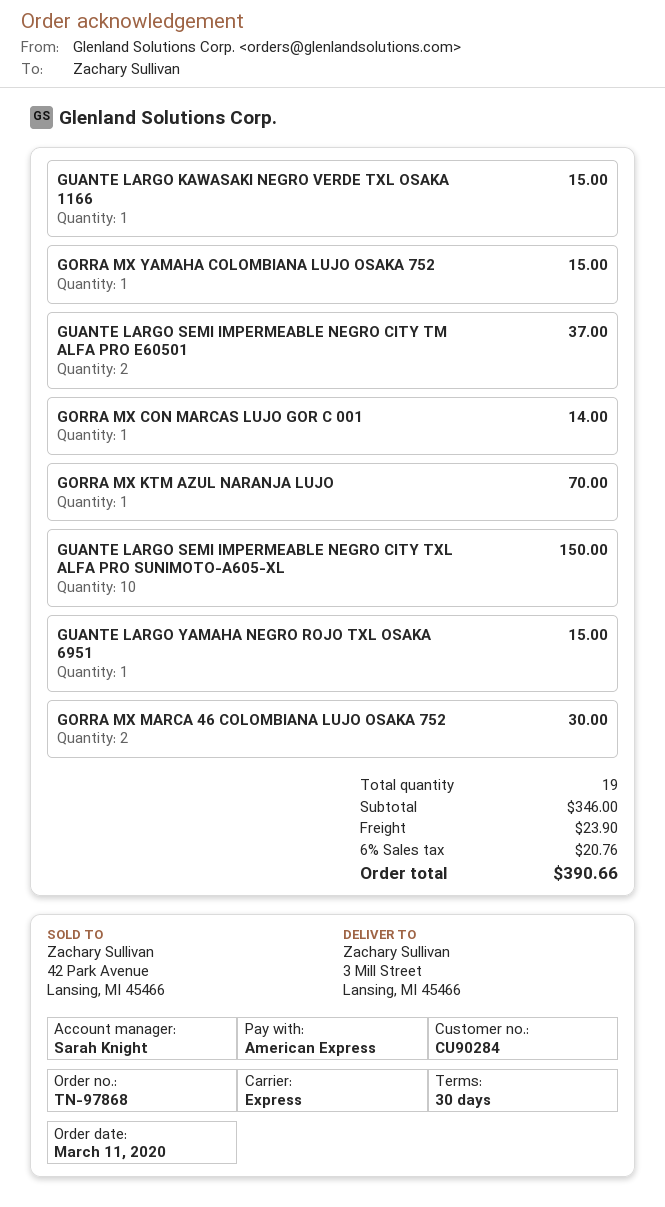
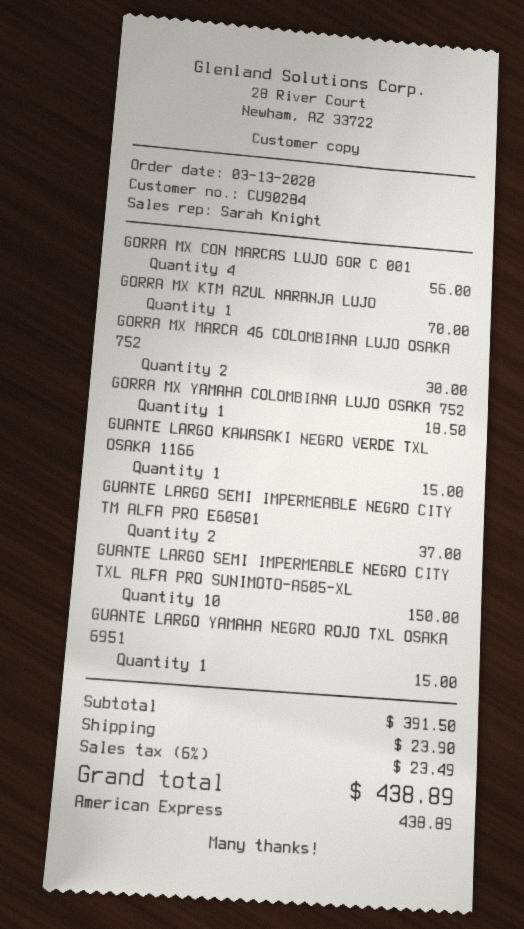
order date: 2020-03-11 -> 2020-03-13
GORRA MX YAMAHA COLOMBIANA LUJO OSAKA 752: 1 for 15.00 -> 1 for 18.50
GORRA MX CON MARCAS LUJO GOR C 001: 1 for 14.00 -> 4 for 56.00
subtotal: 346.00 -> 391.50
tax: 6% = 20.76 -> 6% = 23.49
total: 390.66 -> 438.89

